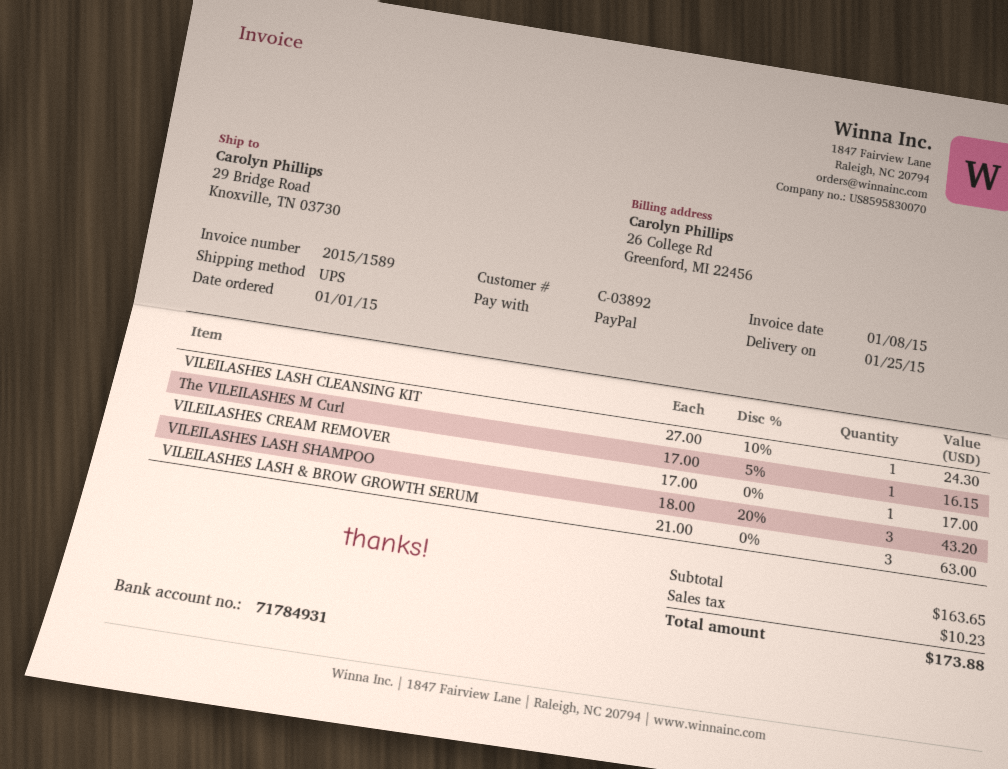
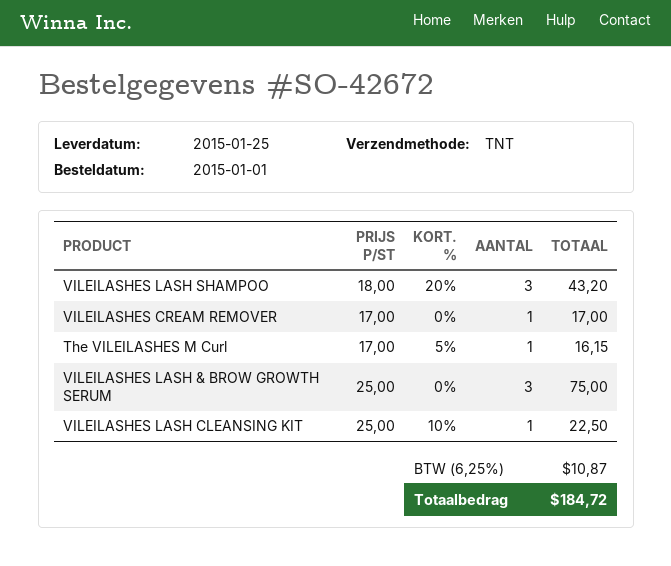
shipping method: UPS -> TNT
VILEILASHES LASH CLEANSING KIT: 1 x 27.00 - 10% = 24.30 -> 1 x 25.00 - 10% = 22.50
VILEILASHES LASH & BROW GROWTH SERUM: 3 x 21.00 = 63.00 -> 3 x 25.00 = 75.00
tax: 10.23 -> 10.87
total: 173.88 -> 184.72

